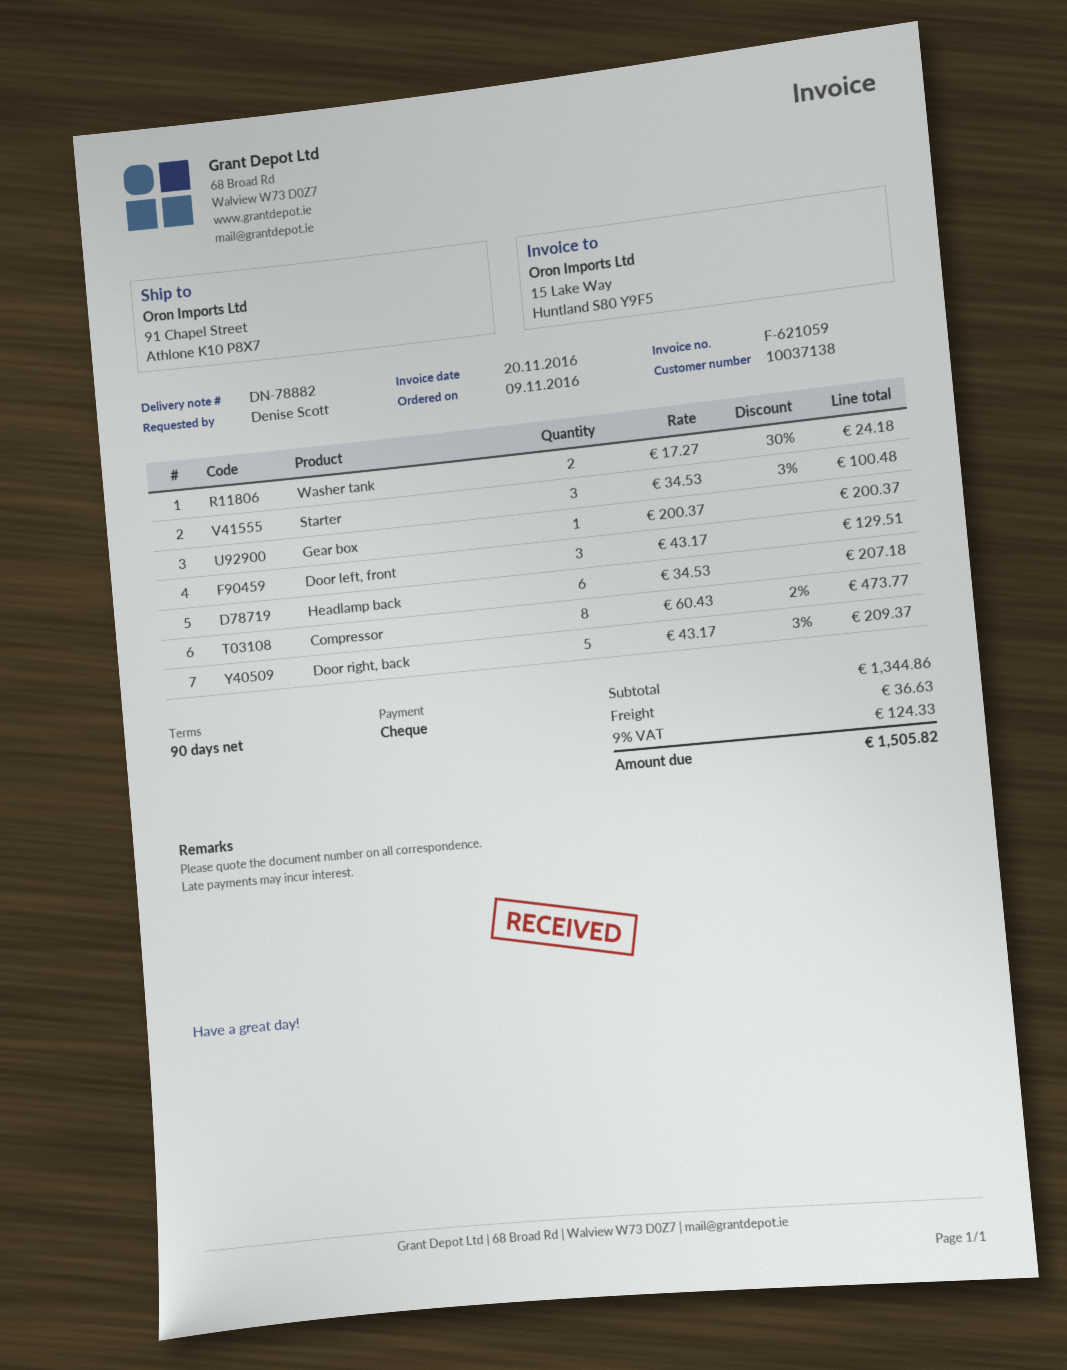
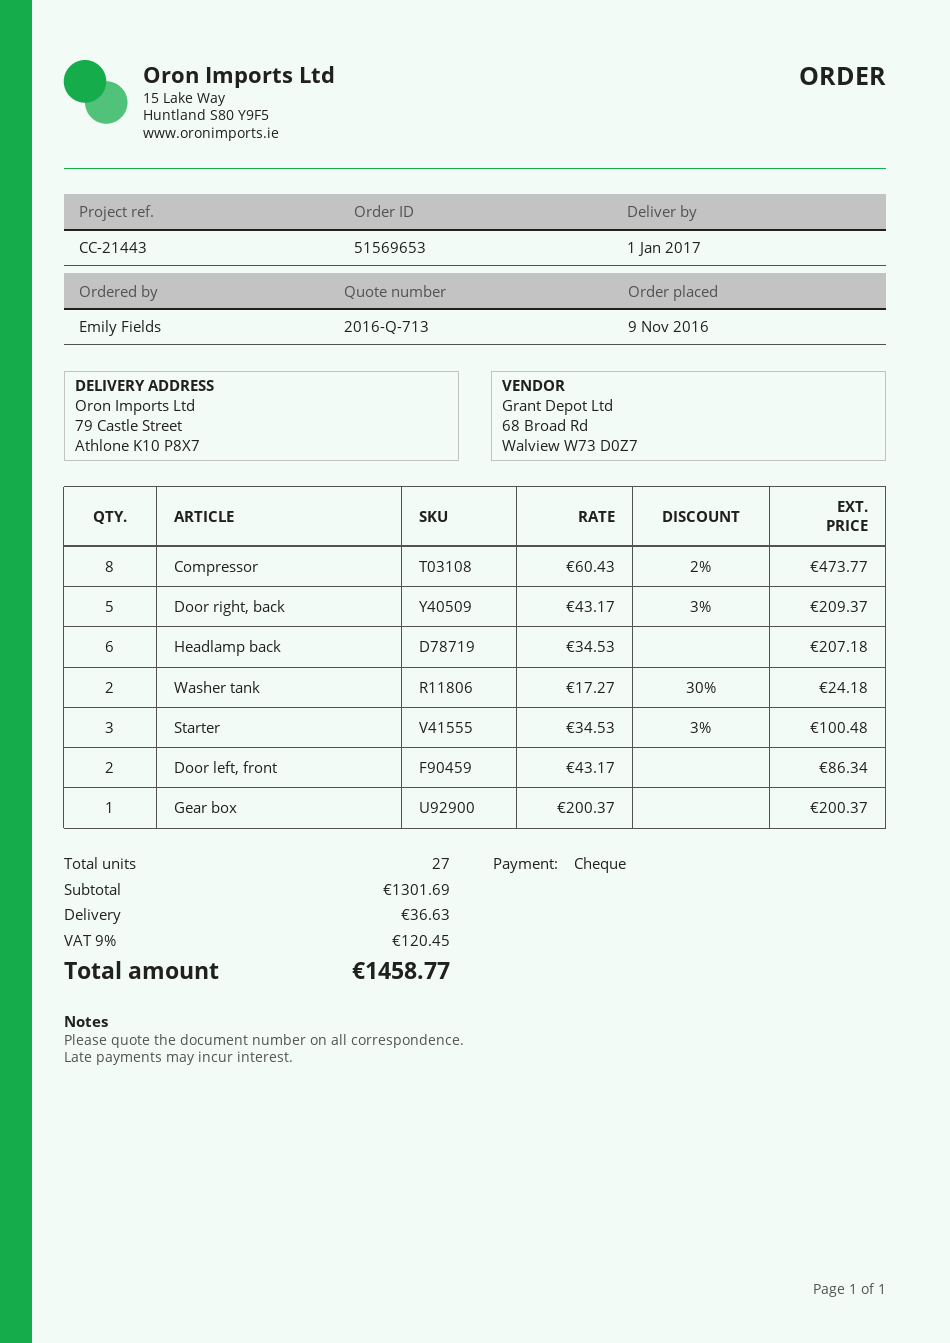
ordered by: Denise Scott -> Emily Fields
ship to: 91 Chapel Street, Athlone K10 P8X7 -> 79 Castle Street, Athlone K10 P8X7
Door left, front: 3 x 43.17 = 129.51 -> 2 x 43.17 = 86.34
subtotal: 1344.86 -> 1301.69
tax: 9% = 124.33 -> 9% = 120.45
total: 1505.82 -> 1458.77

